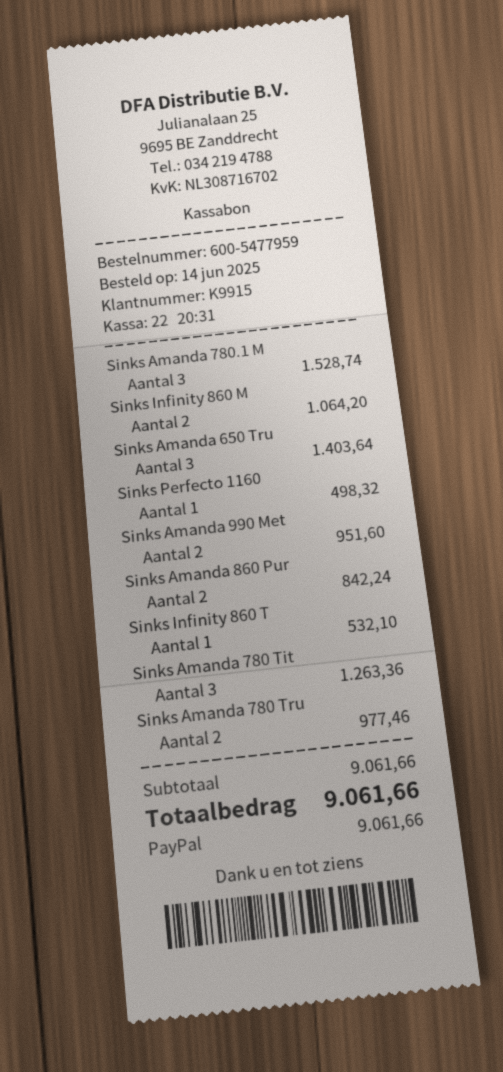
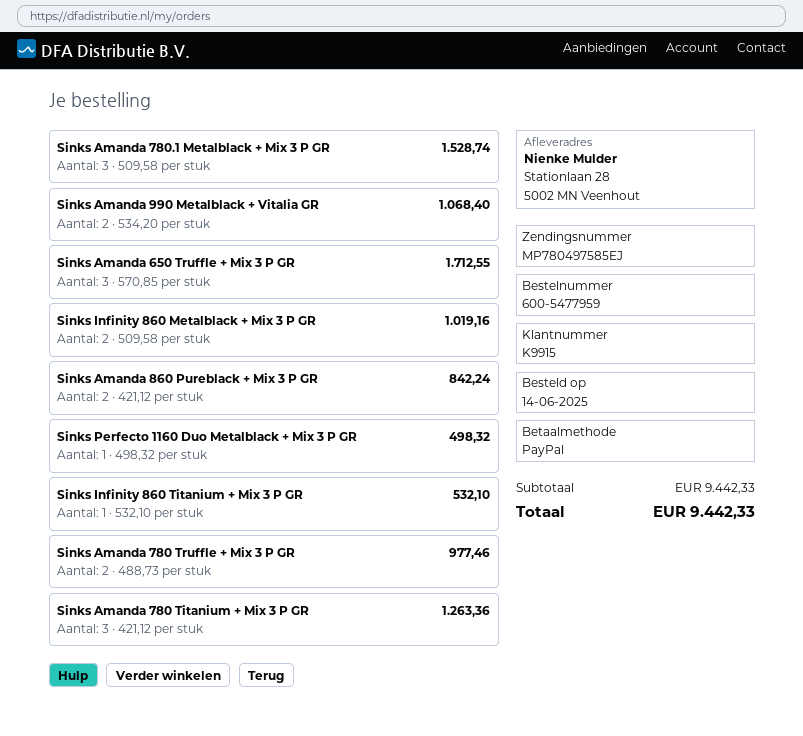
Sinks Infinity 860 M: 2 for 1064.20 -> 2 for 1019.16
Sinks Amanda 650 Tru: 3 for 1403.64 -> 3 for 1712.55
Sinks Amanda 990 Met: 2 for 951.60 -> 2 for 1068.40
subtotal: 9061.66 -> 9442.33
total: 9061.66 -> 9442.33

